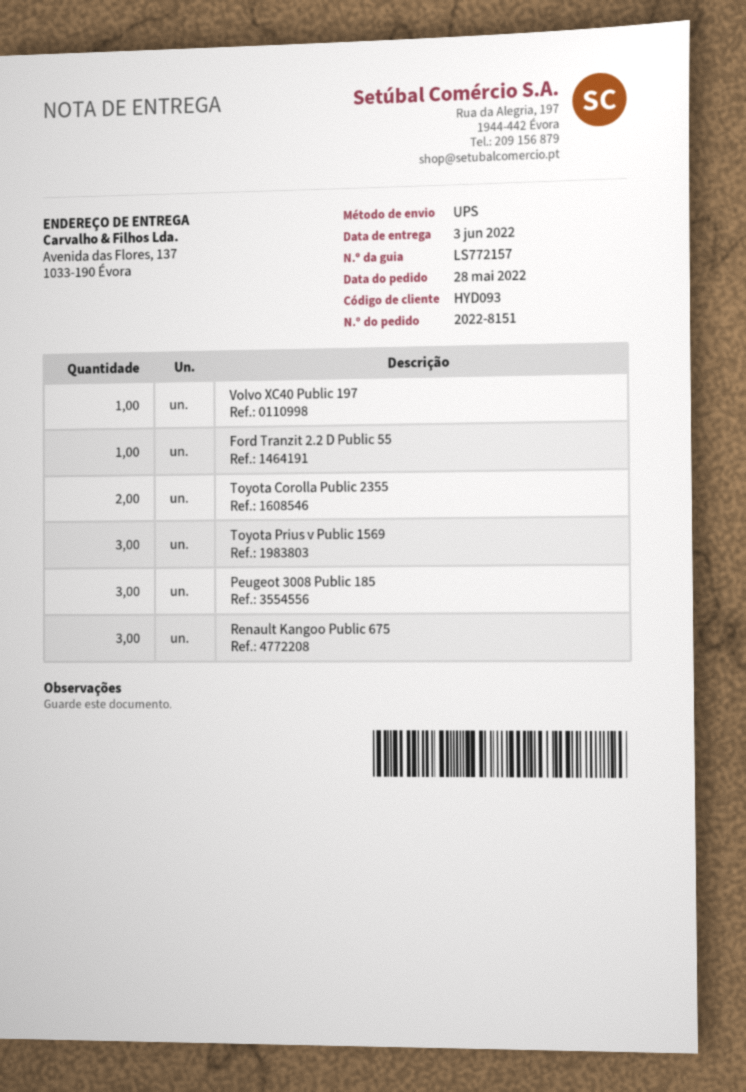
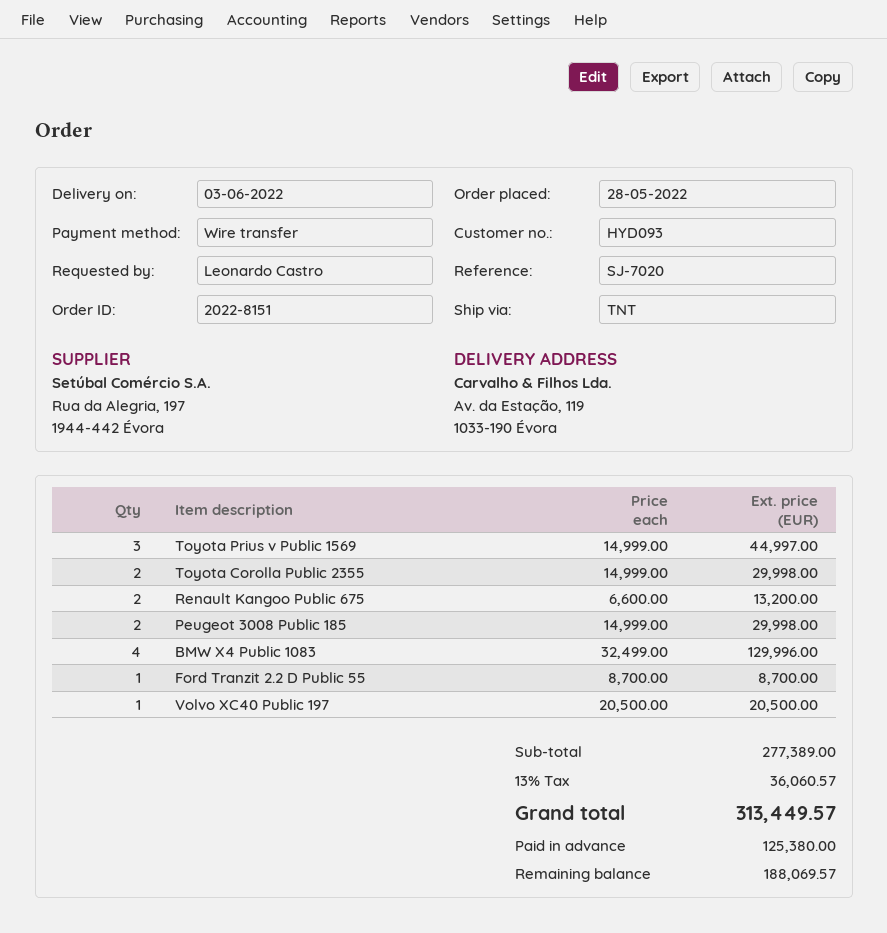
shipping method: UPS -> TNT
ship to: Avenida das Flores, 137, 1033-190 Évora -> Av. da Estação, 119, 1033-190 Évora
Peugeot 3008 Public 185: 3 -> 2
Renault Kangoo Public 675: 3 -> 2
BMW X4 Public 1083: none -> 4

